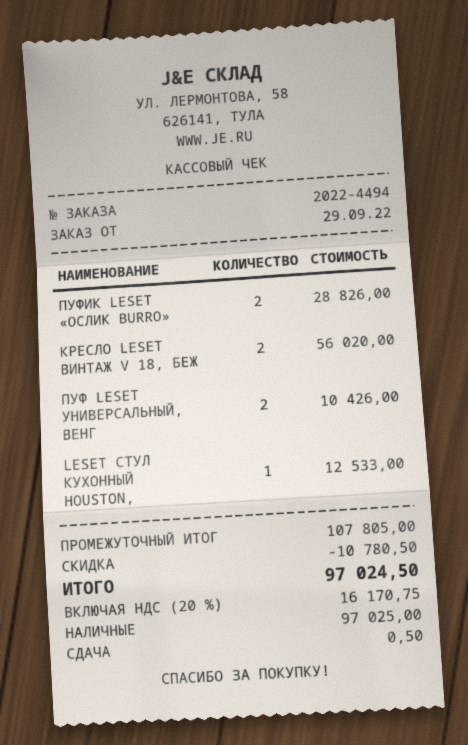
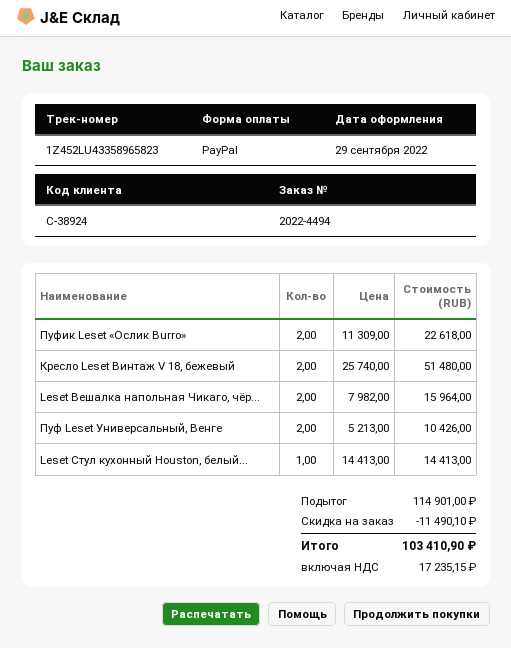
payment method: cash -> PayPal
ПУФИК LESET «ОСЛИК BURRO»: 2 for 28826.00 -> 2 for 22618.00
КРЕСЛО LESET ВИНТАЖ V 18, БЕЖ: 2 for 56020.00 -> 2 for 51480.00
LESET СТУЛ КУХОННЫЙ HOUSTON,: 1 for 12533.00 -> 1 for 14413.00
Leset Вешалка напольная Чикаго, чёр...: none -> 2 for 15964.00
subtotal: 107805.00 -> 114901.00
discount: 10780.50 -> 11490.10
tax: 16170.75 -> 17235.15
total: 97024.50 -> 103410.90

